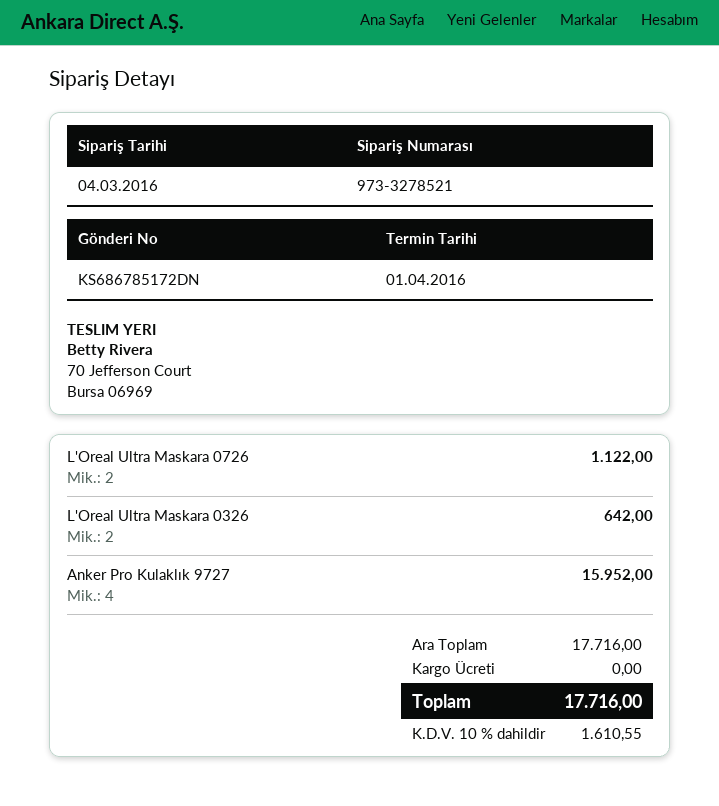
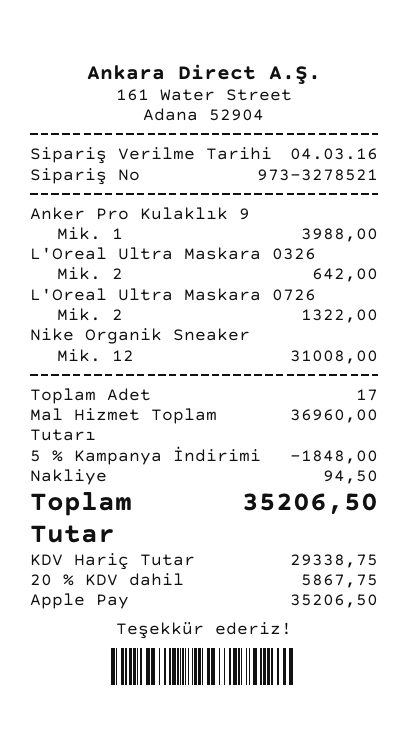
L'Oreal Ultra Maskara 0726: 2 for 1122.00 -> 2 for 1322.00
Anker Pro Kulaklık 9727: 4 for 15952.00 -> 1 for 3988.00
Nike Organik Sneaker: none -> 12 for 31008.00
subtotal: 17716.00 -> 36960.00
discount: none -> 5% = 1848.00
shipping: 0.00 -> 94.50
tax: 10% = 1610.55 -> 20% = 5867.75
total: 17716.00 -> 35206.50

